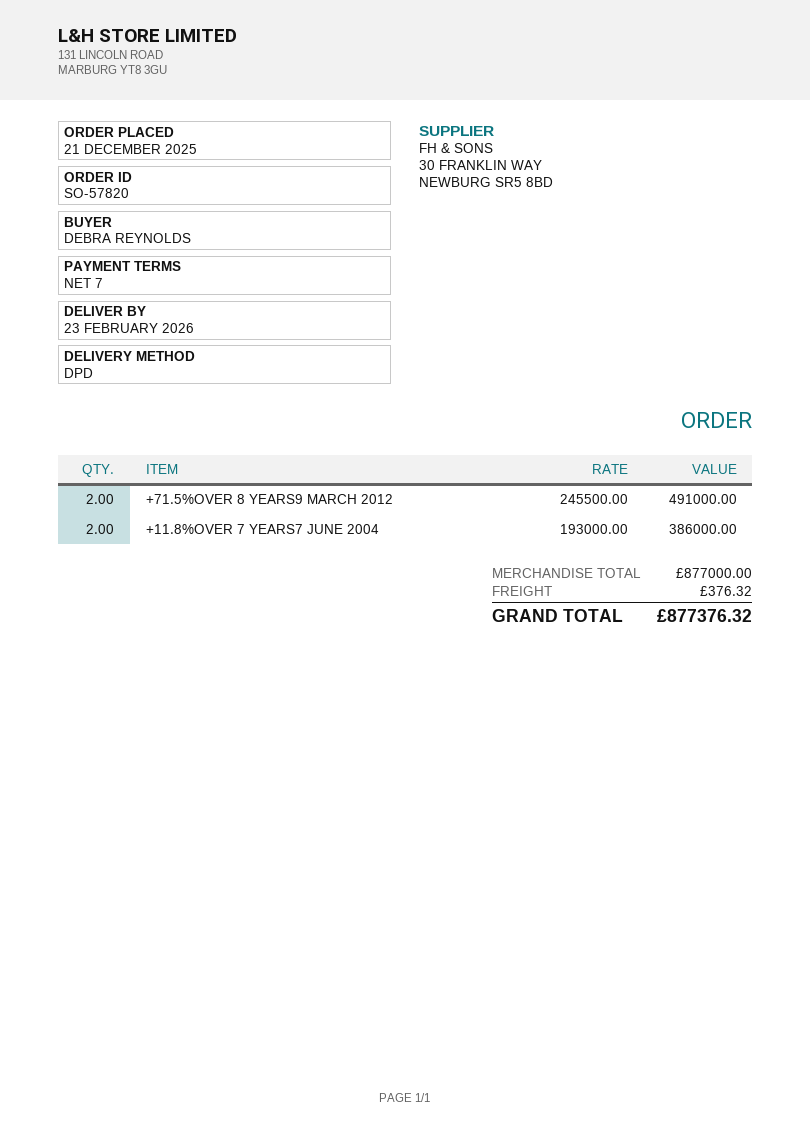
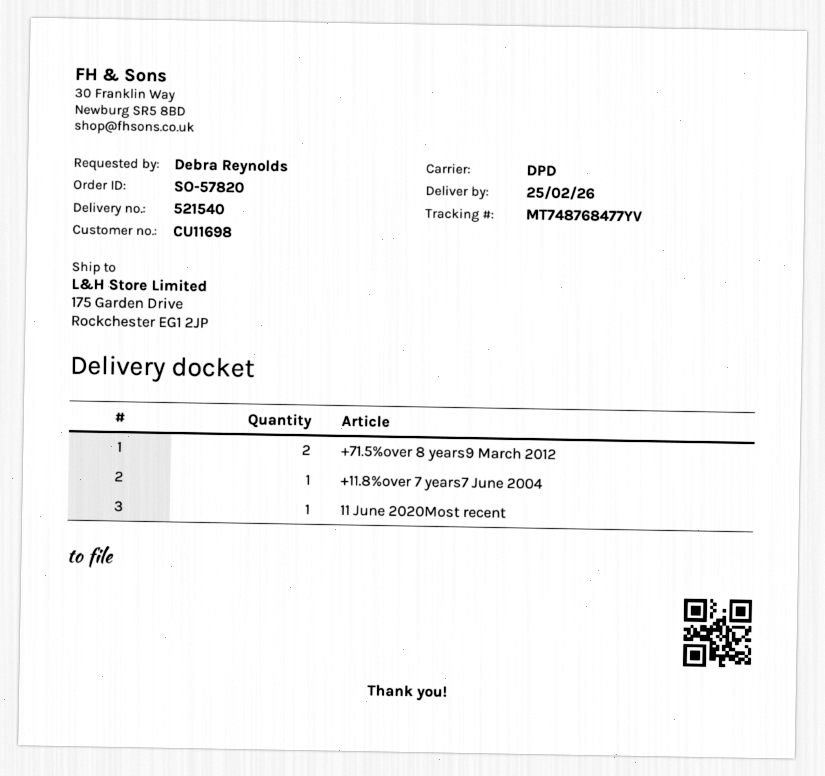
delivery date: 2026-02-23 -> 2026-02-25
+11.8%OVER 7 YEARS7 JUNE 2004: 2 -> 1
11 June 2020Most recent: none -> 1

